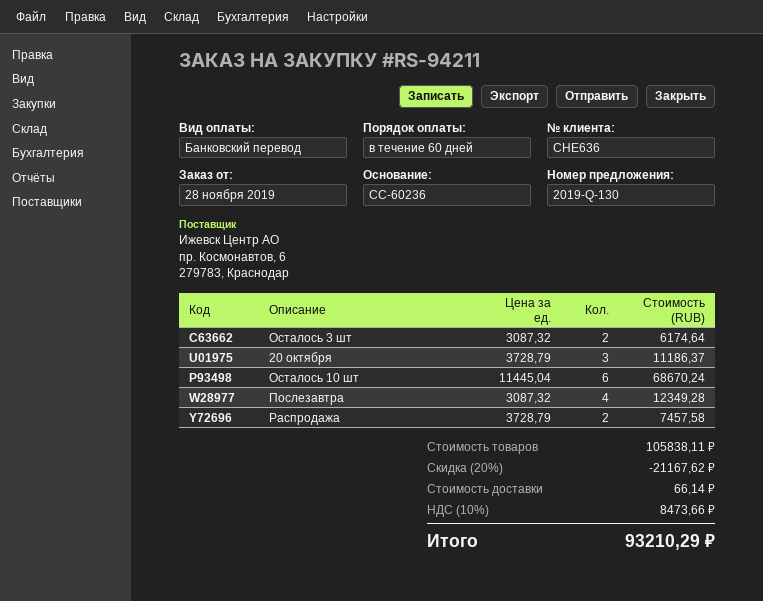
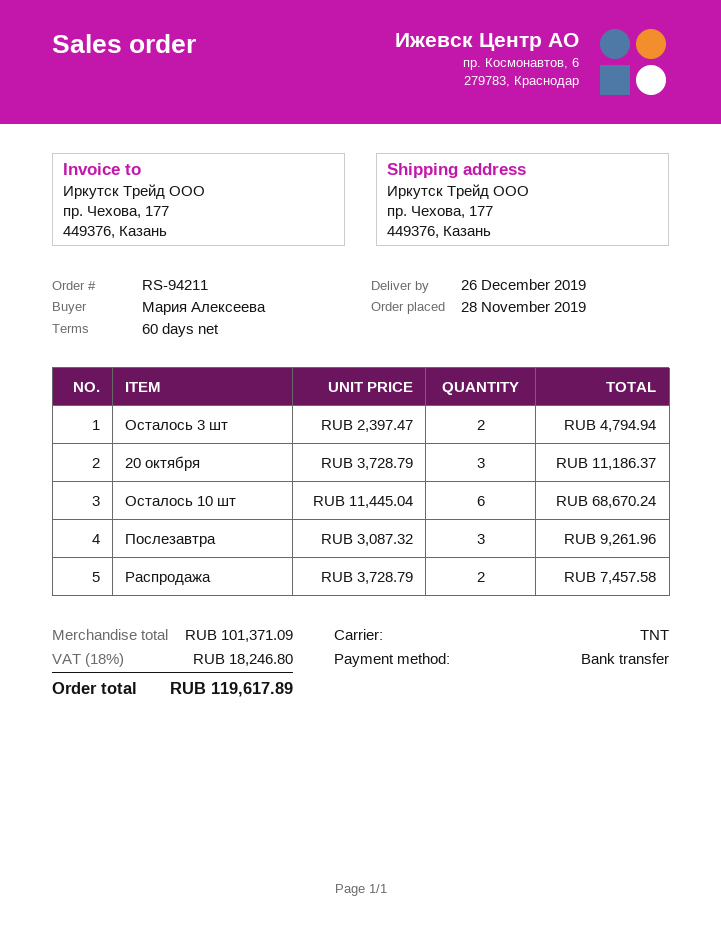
Осталось 3 шт: 2 x 3087.32 = 6174.64 -> 2 x 2397.47 = 4794.94
Послезавтра: 4 x 3087.32 = 12349.28 -> 3 x 3087.32 = 9261.96
subtotal: 105838.11 -> 101371.09
discount: 20% = 21167.62 -> none
shipping: 66.14 -> none
tax: 10% = 8473.66 -> 18% = 18246.80
total: 93210.29 -> 119617.89

